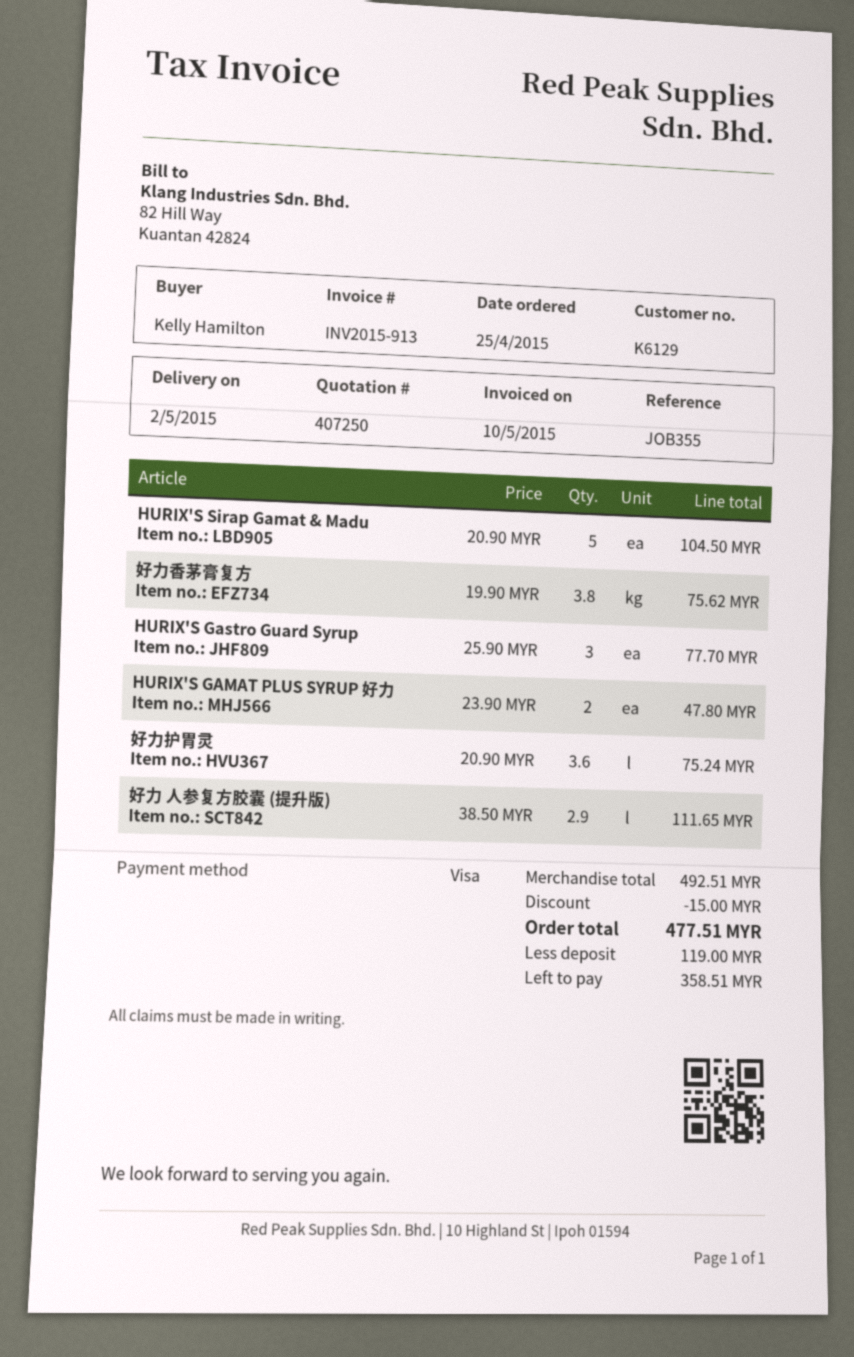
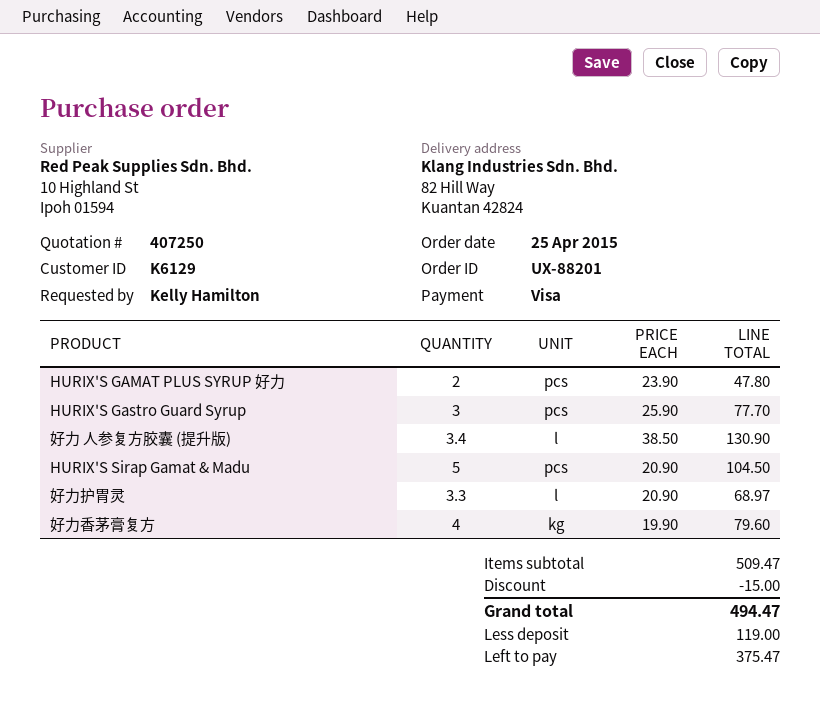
好力香茅膏复方: 3.8 x 19.90 = 75.62 -> 4 x 19.90 = 79.60
好力护胃灵: 3.6 x 20.90 = 75.24 -> 3.3 x 20.90 = 68.97
好力 人参复方胶囊 (提升版): 2.9 x 38.50 = 111.65 -> 3.4 x 38.50 = 130.90
subtotal: 492.51 -> 509.47
total: 477.51 -> 494.47
balance: 358.51 -> 375.47

